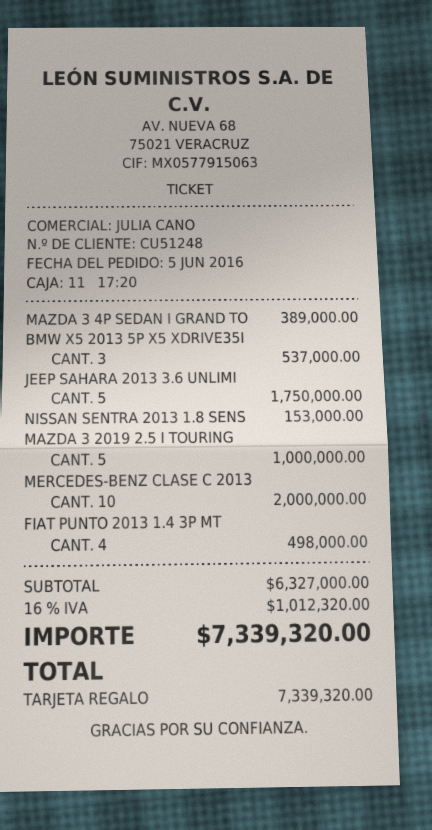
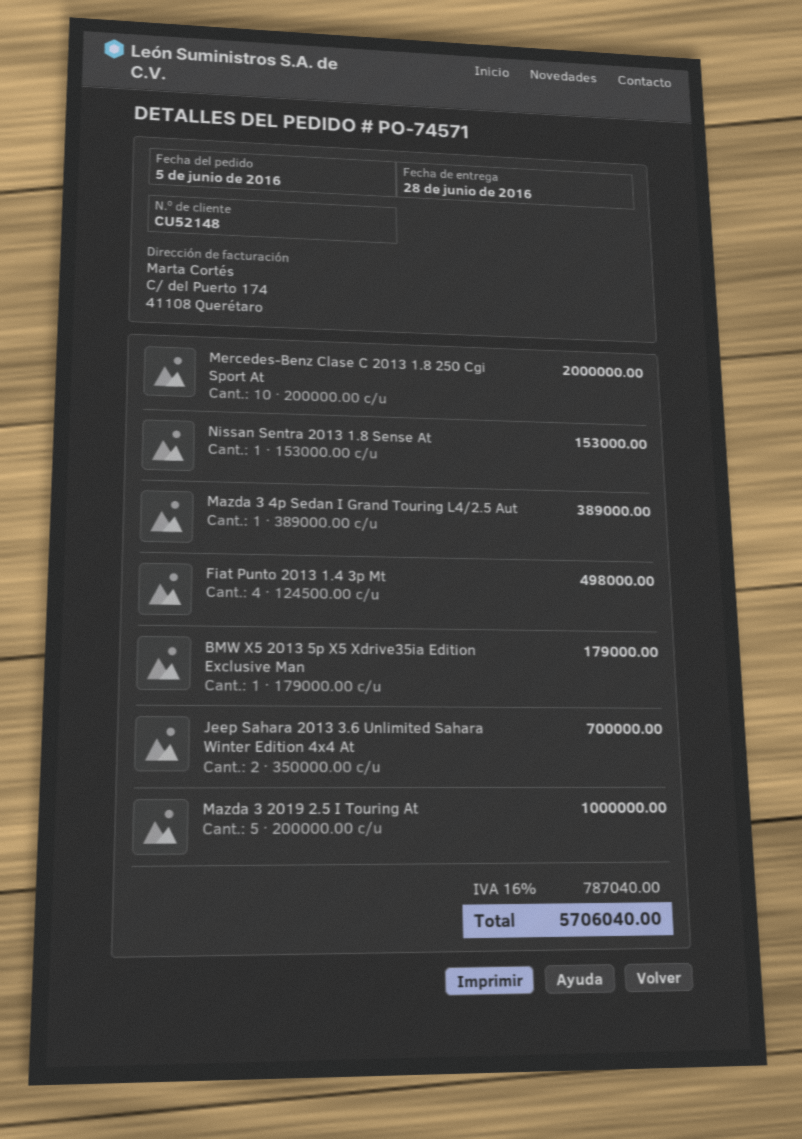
customer number: CU51248 -> CU52148
BMW X5 2013 5P X5 XDRIVE35I: 3 for 537000.00 -> 1 for 179000.00
JEEP SAHARA 2013 3.6 UNLIMI: 5 for 1750000.00 -> 2 for 700000.00
tax: 16% = 1012320.00 -> 16% = 787040.00
total: 7339320.00 -> 5706040.00

